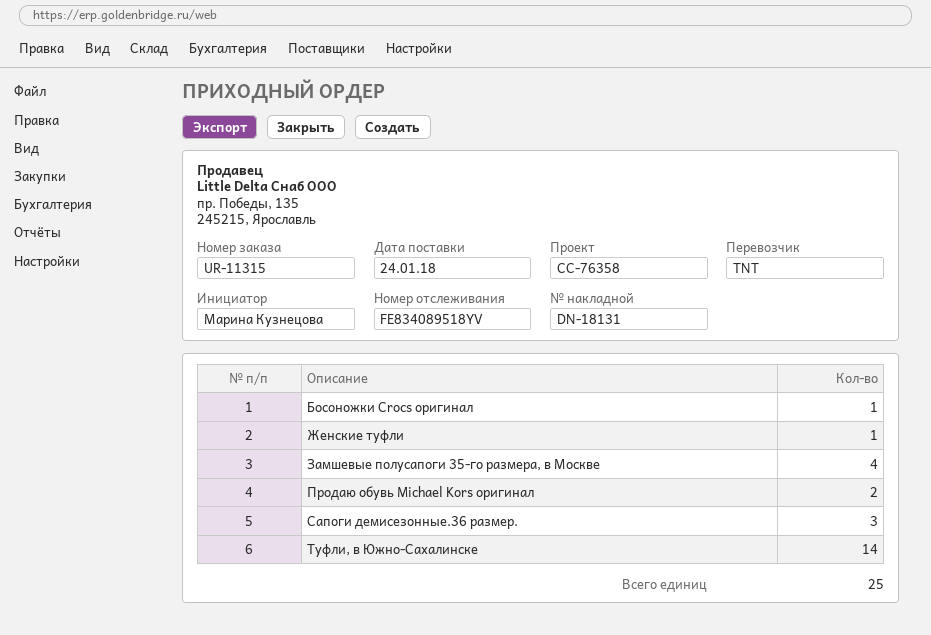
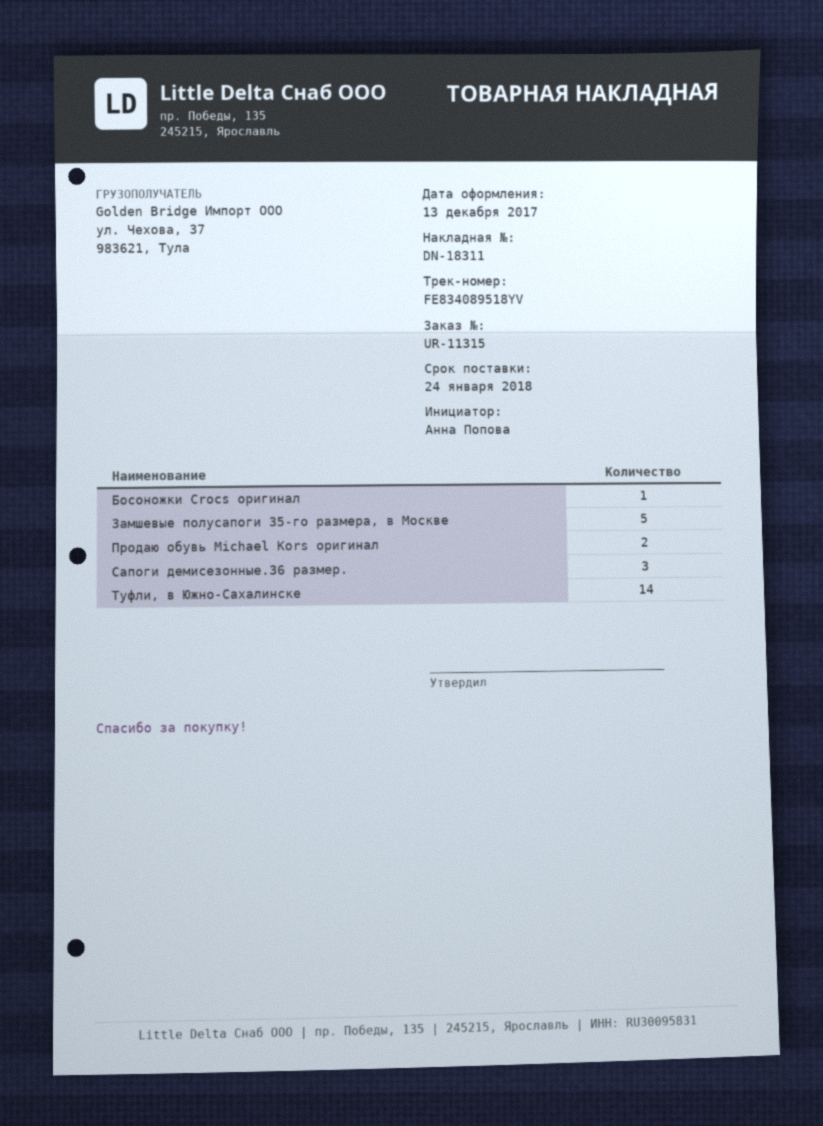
delivery note number: DN-18131 -> DN-18311
ordered by: Марина Кузнецова -> Анна Попова
Женские туфли: 1 -> none
Замшевые полусапоги 35-го размера, в Москве: 4 -> 5

